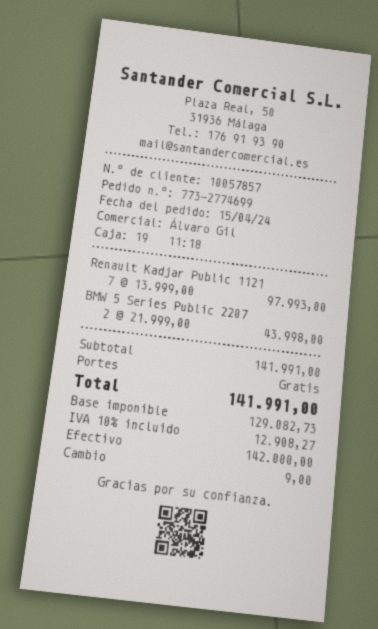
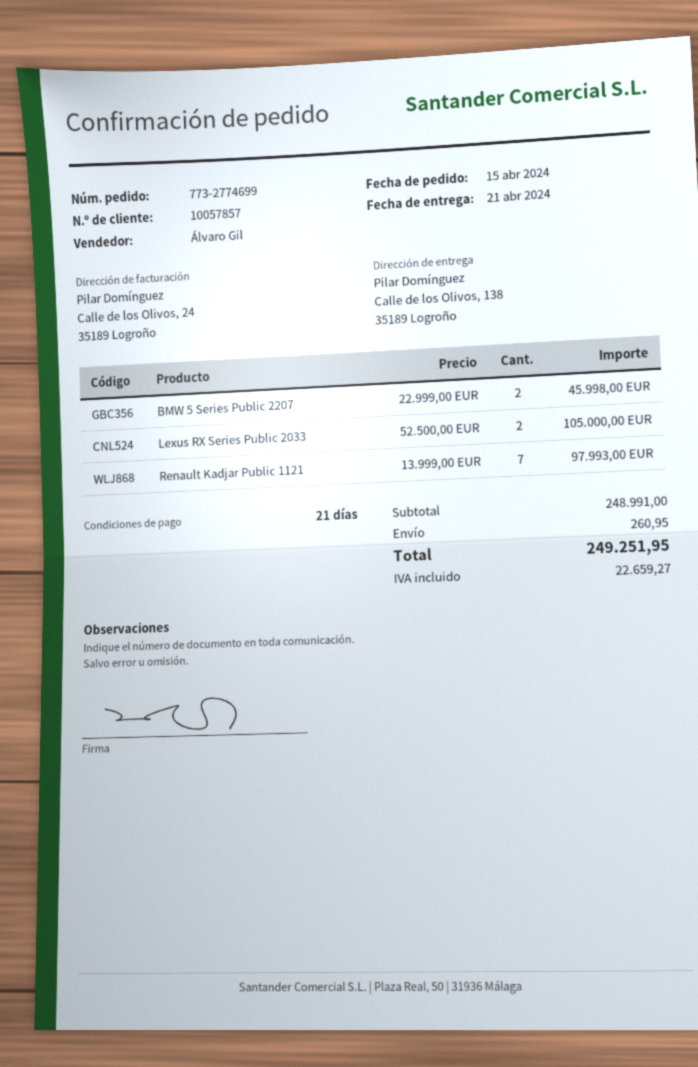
BMW 5 Series Public 2207: 2 x 21999.00 = 43998.00 -> 2 x 22999.00 = 45998.00
Lexus RX Series Public 2033: none -> 2 x 52500.00 = 105000.00
subtotal: 141991.00 -> 248991.00
shipping: 0.00 -> 260.95
tax: 12908.27 -> 22659.27
total: 141991.00 -> 249251.95

